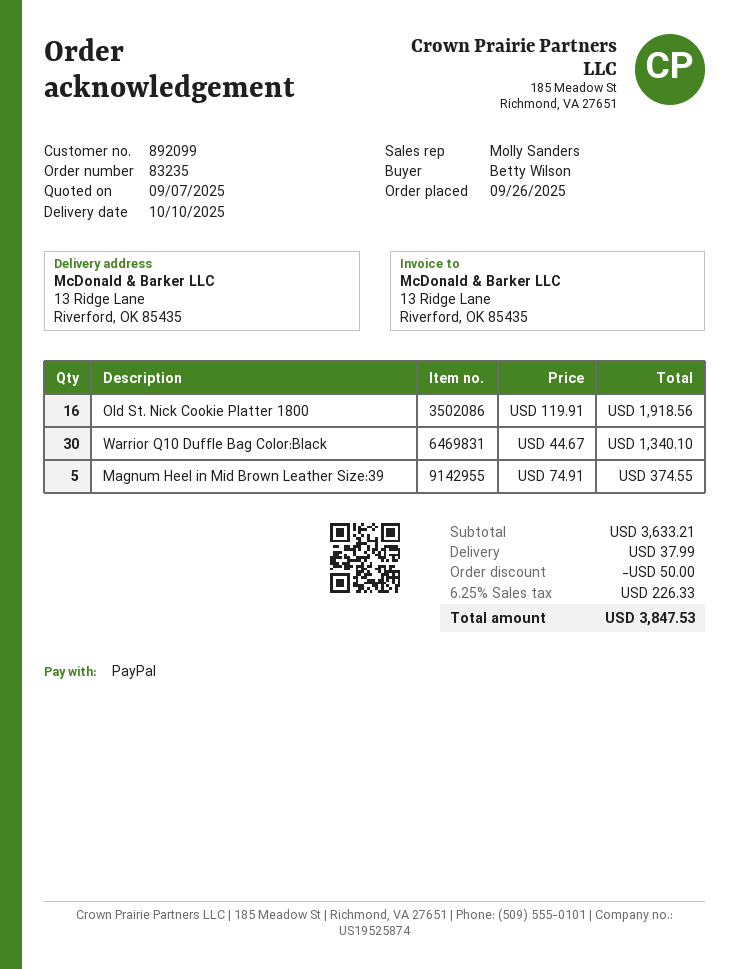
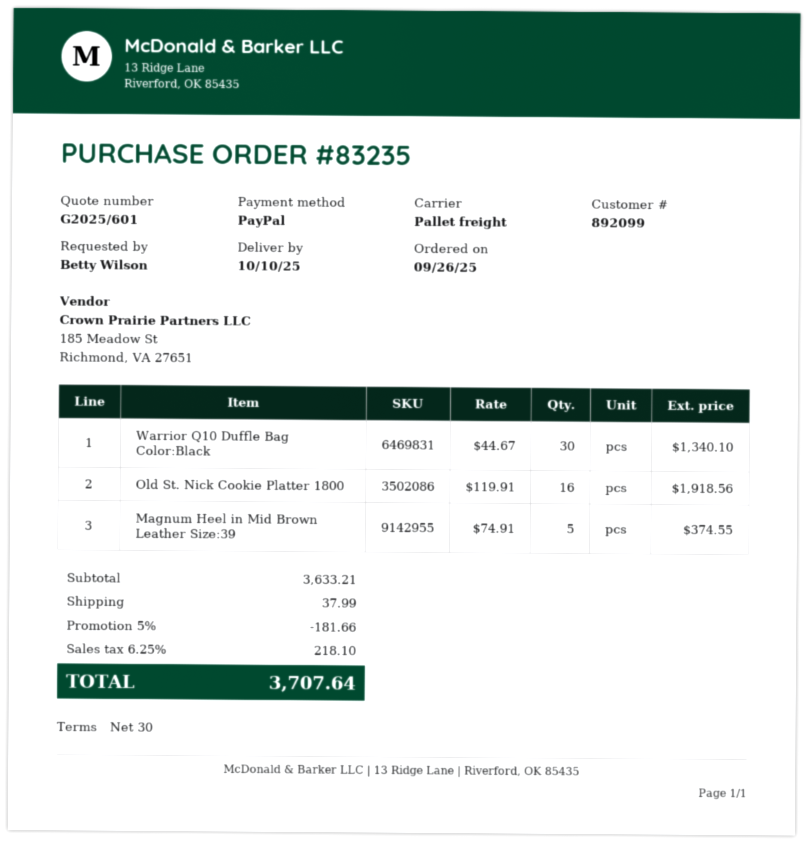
discount: 50.00 -> 181.66
tax: 6.25% = 226.33 -> 6.25% = 218.10
total: 3847.53 -> 3707.64

